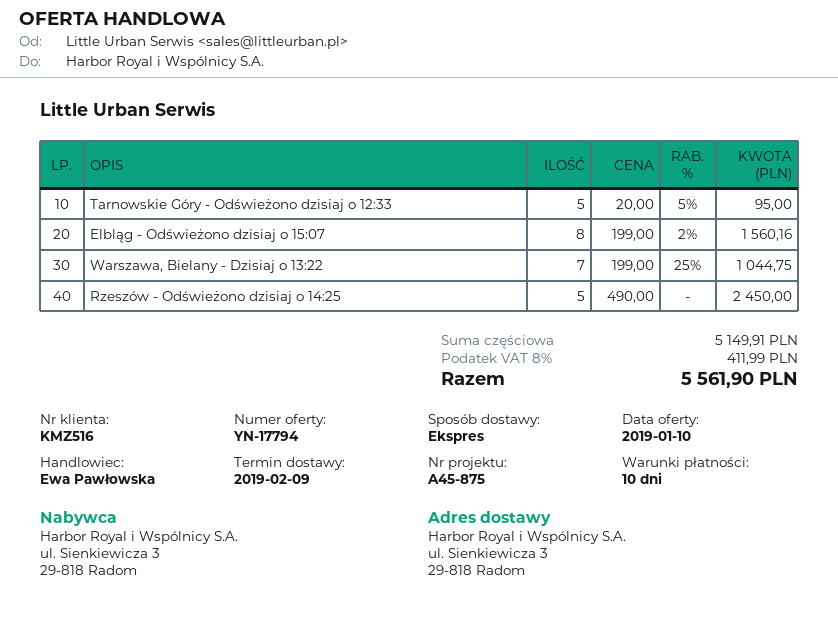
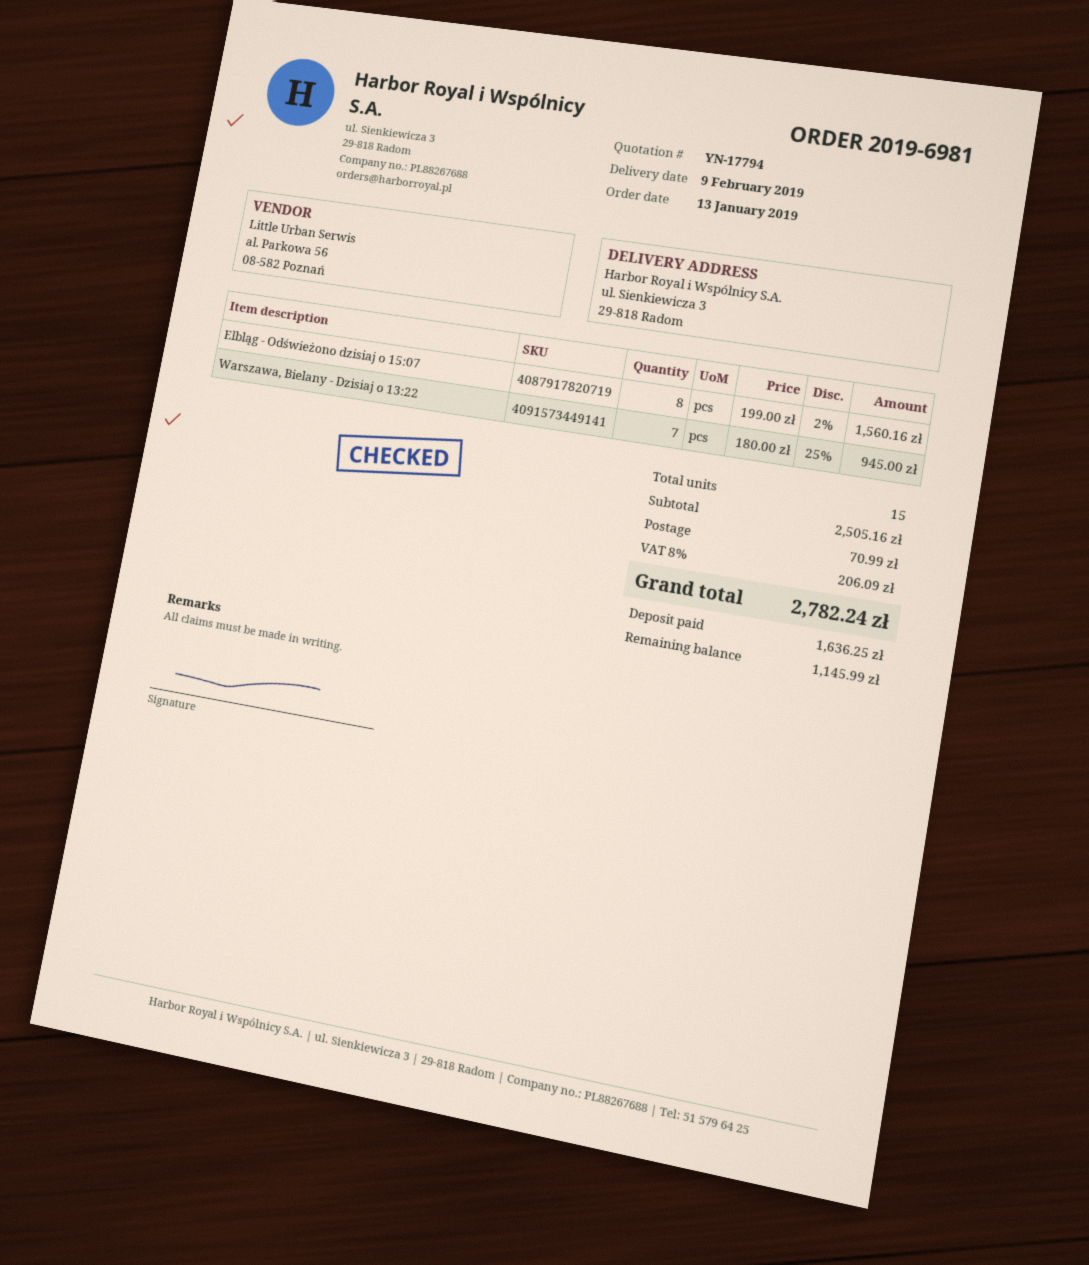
Tarnowskie Góry - Odświeżono dzisiaj o 12:33: 5 x 20.00 - 5% = 95.00 -> none
Warszawa, Bielany - Dzisiaj o 13:22: 7 x 199.00 - 25% = 1044.75 -> 7 x 180.00 - 25% = 945.00
Rzeszów - Odświeżono dzisiaj o 14:25: 5 x 490.00 = 2450.00 -> none
subtotal: 5149.91 -> 2505.16
shipping: none -> 70.99
tax: 8% = 411.99 -> 8% = 206.09
total: 5561.90 -> 2782.24

